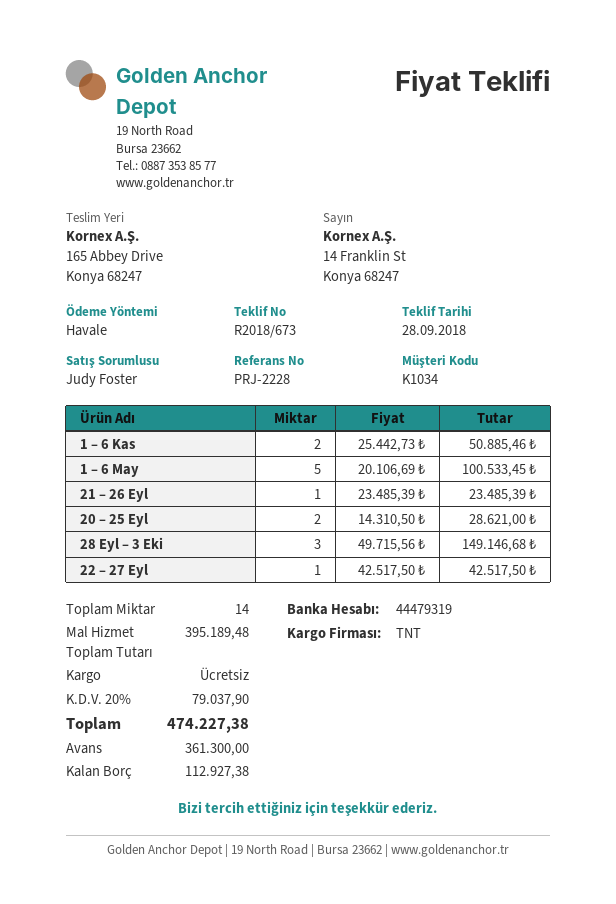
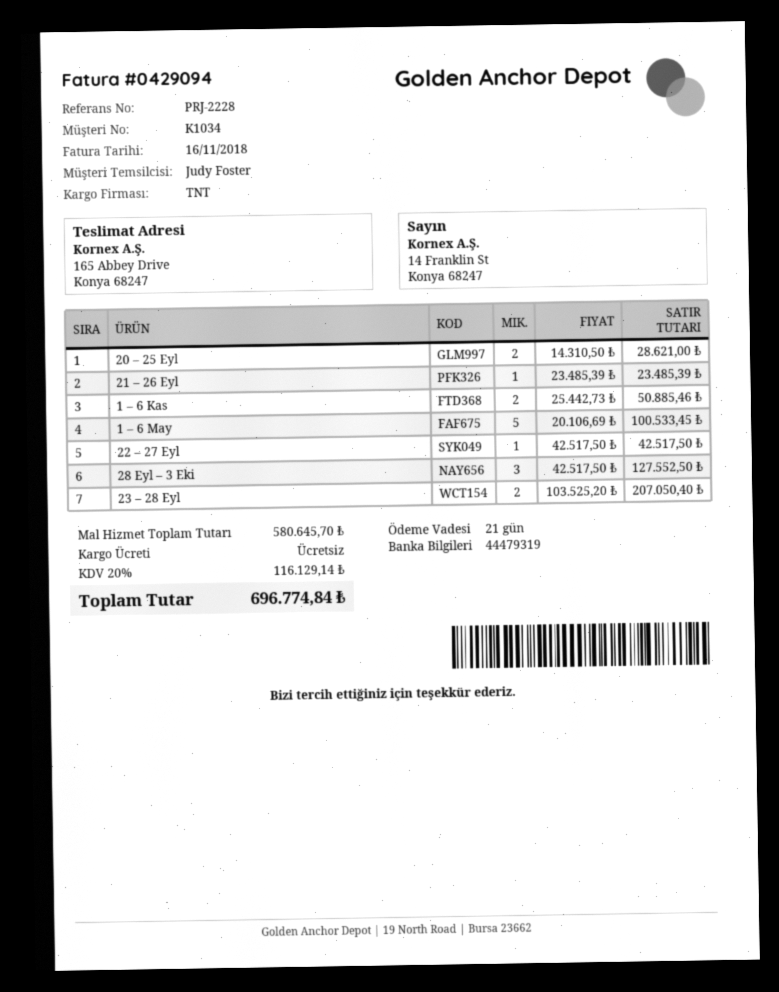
28 Eyl – 3 Eki: 3 x 49715.56 = 149146.68 -> 3 x 42517.50 = 127552.50
23 – 28 Eyl: none -> 2 x 103525.20 = 207050.40
subtotal: 395189.48 -> 580645.70
tax: 20% = 79037.90 -> 20% = 116129.14
total: 474227.38 -> 696774.84

